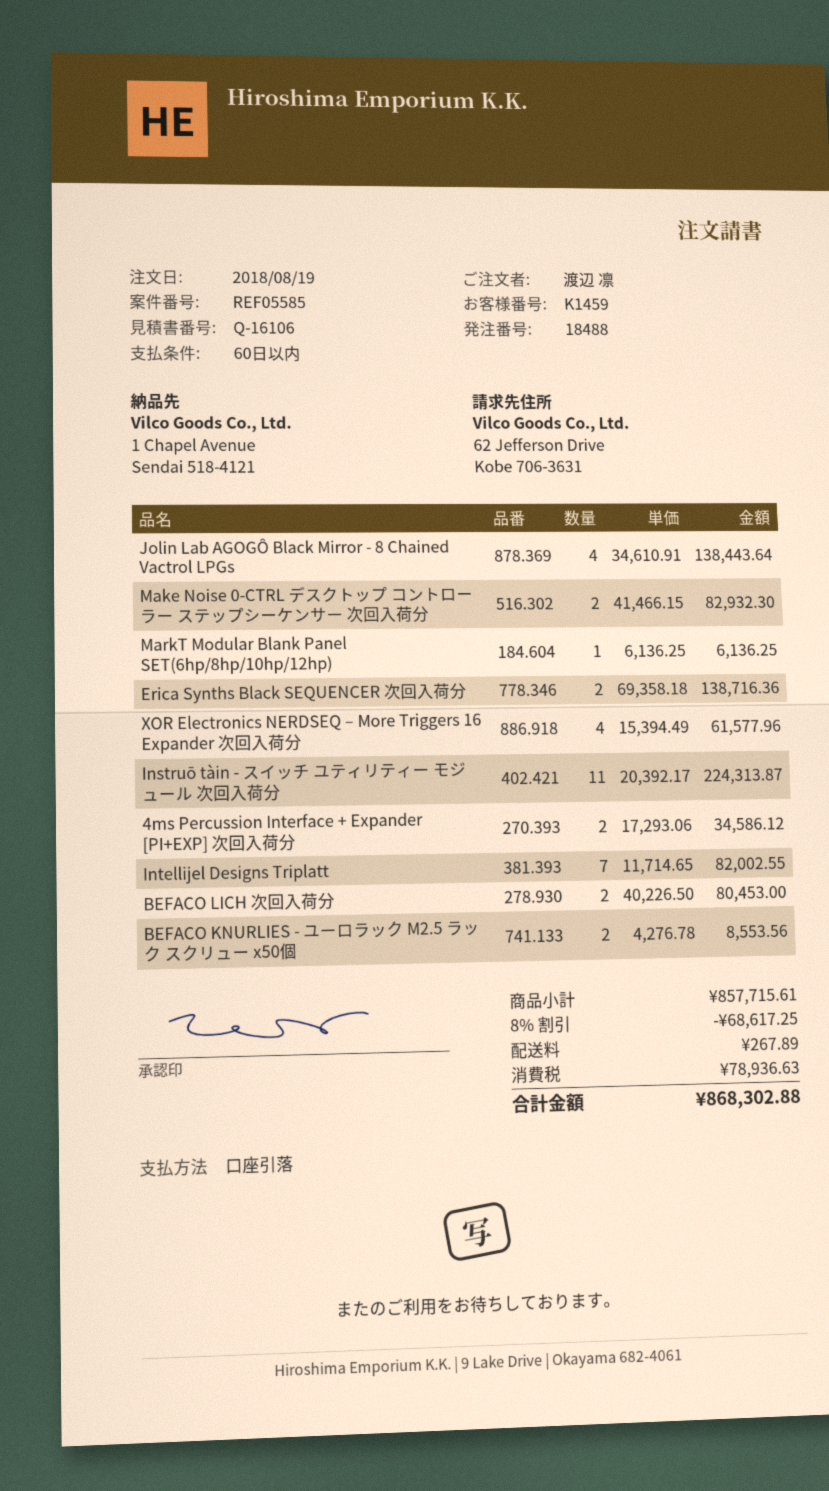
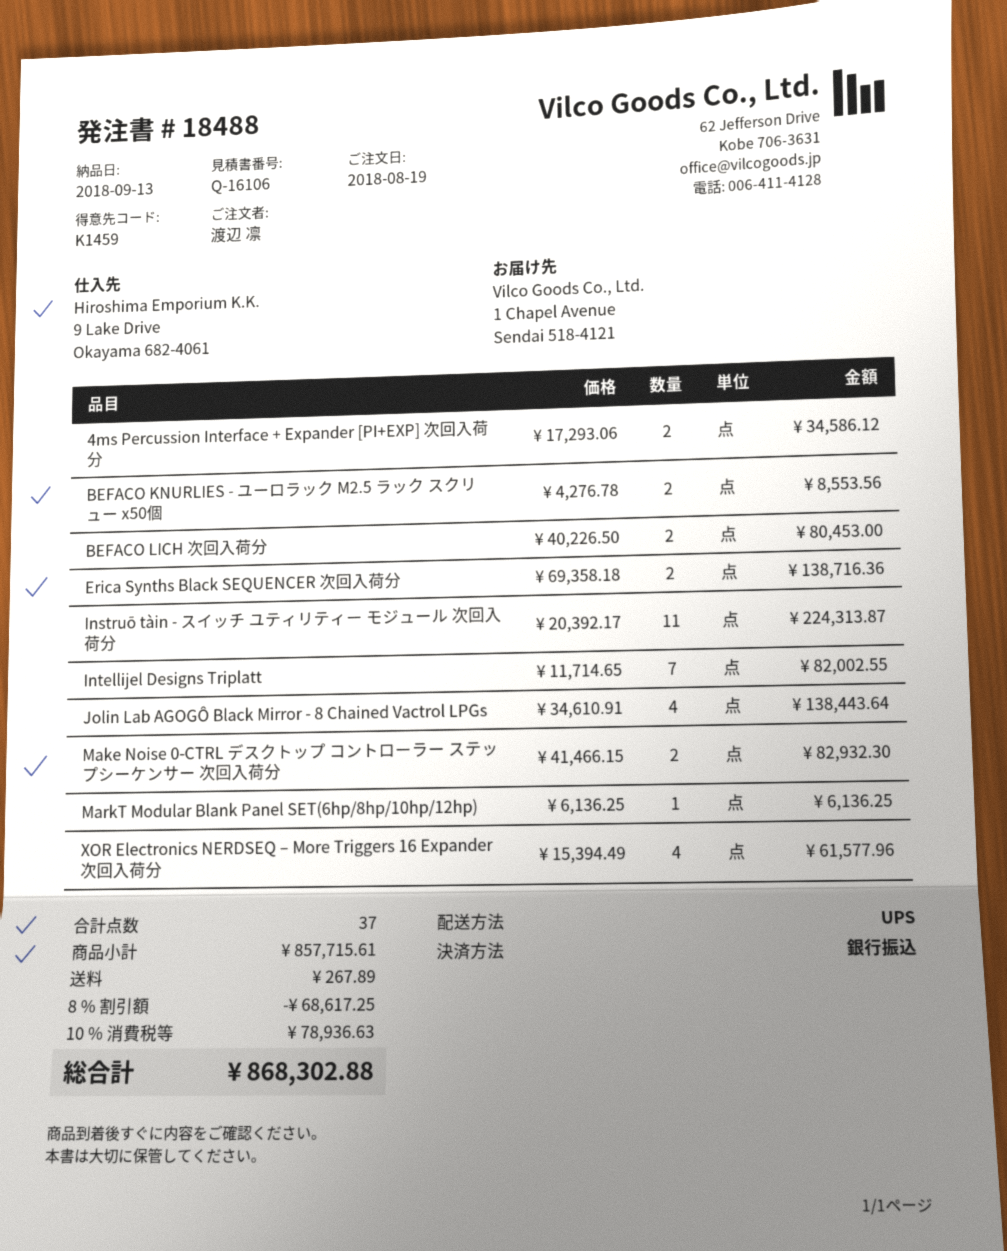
payment method: direct debit -> bank transfer

